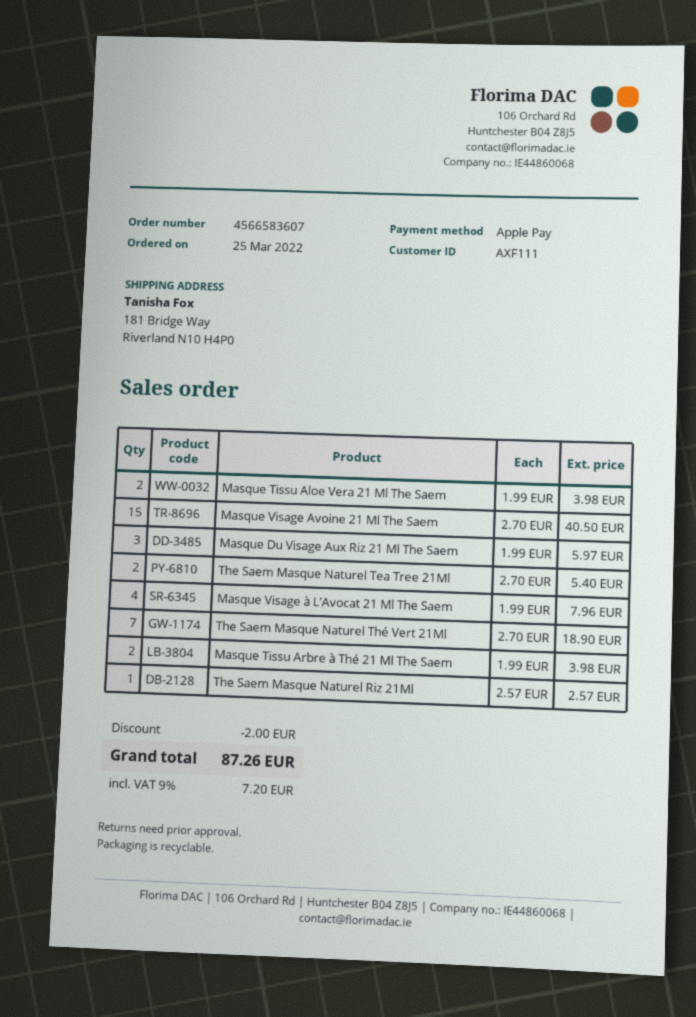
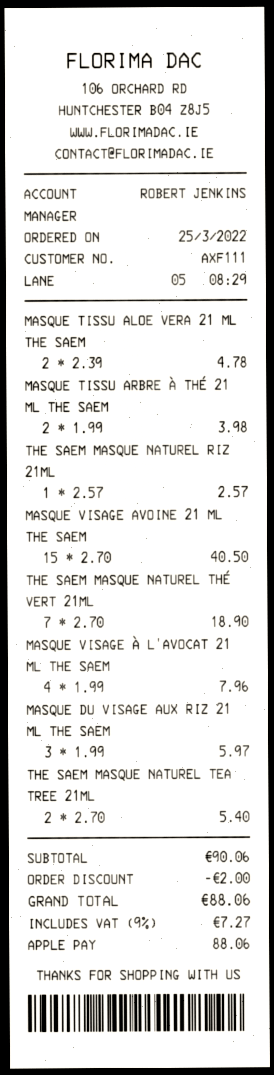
Masque Tissu Aloe Vera 21 Ml The Saem: 2 x 1.99 = 3.98 -> 2 x 2.39 = 4.78
tax: 9% = 7.20 -> 9% = 7.27
total: 87.26 -> 88.06

